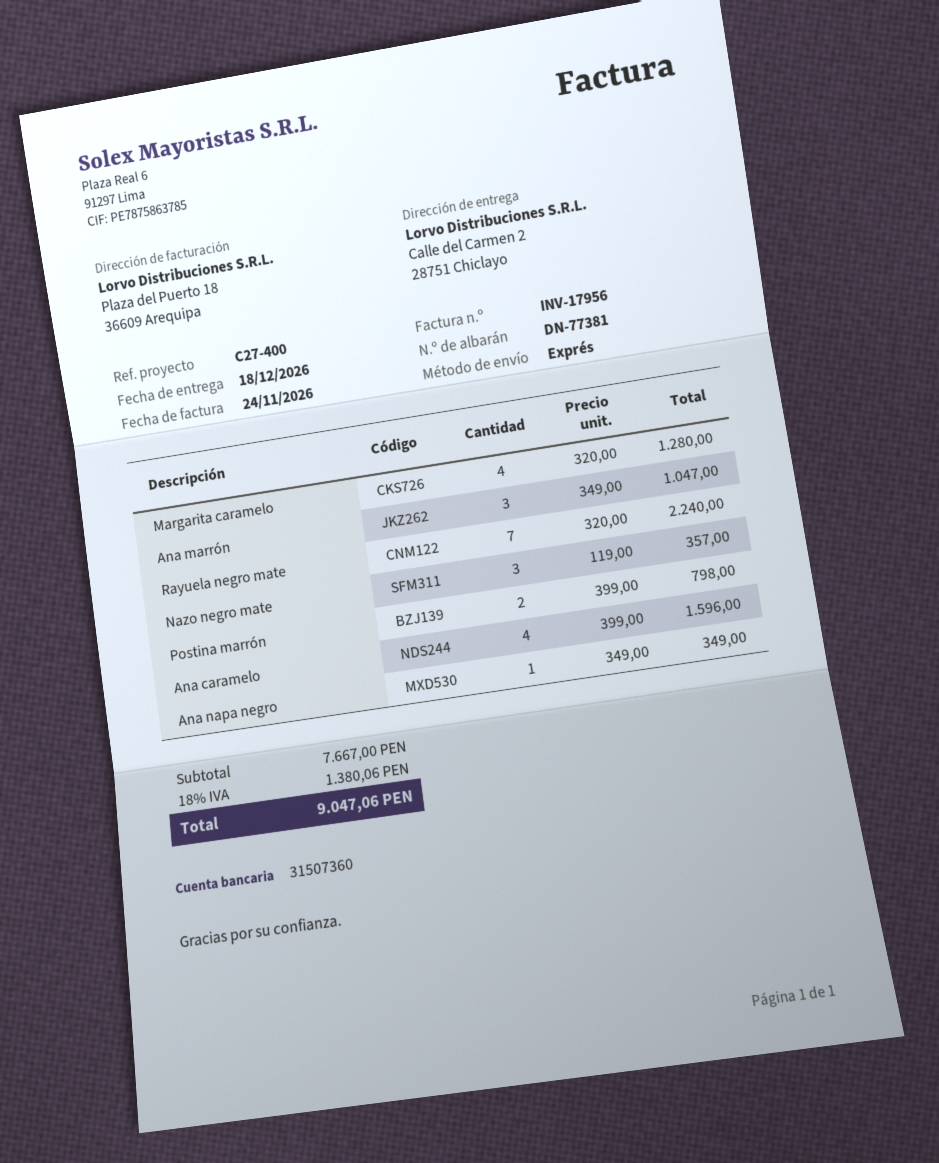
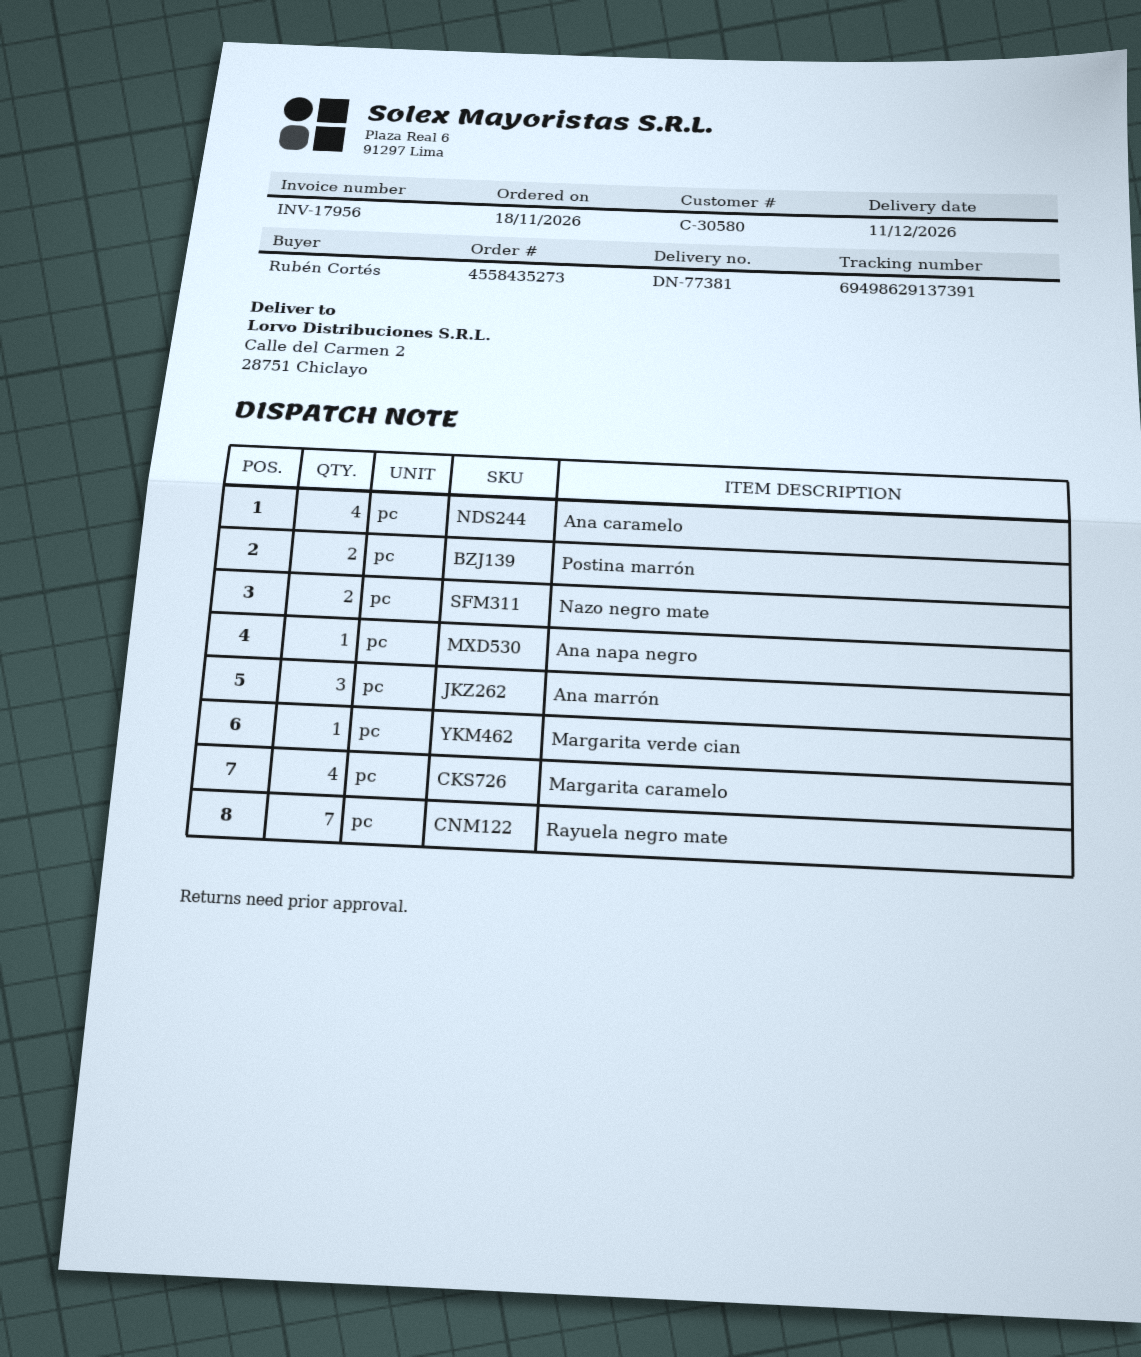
delivery date: 2026-12-18 -> 2026-12-11
Nazo negro mate: 3 -> 2
Margarita verde cian: none -> 1

